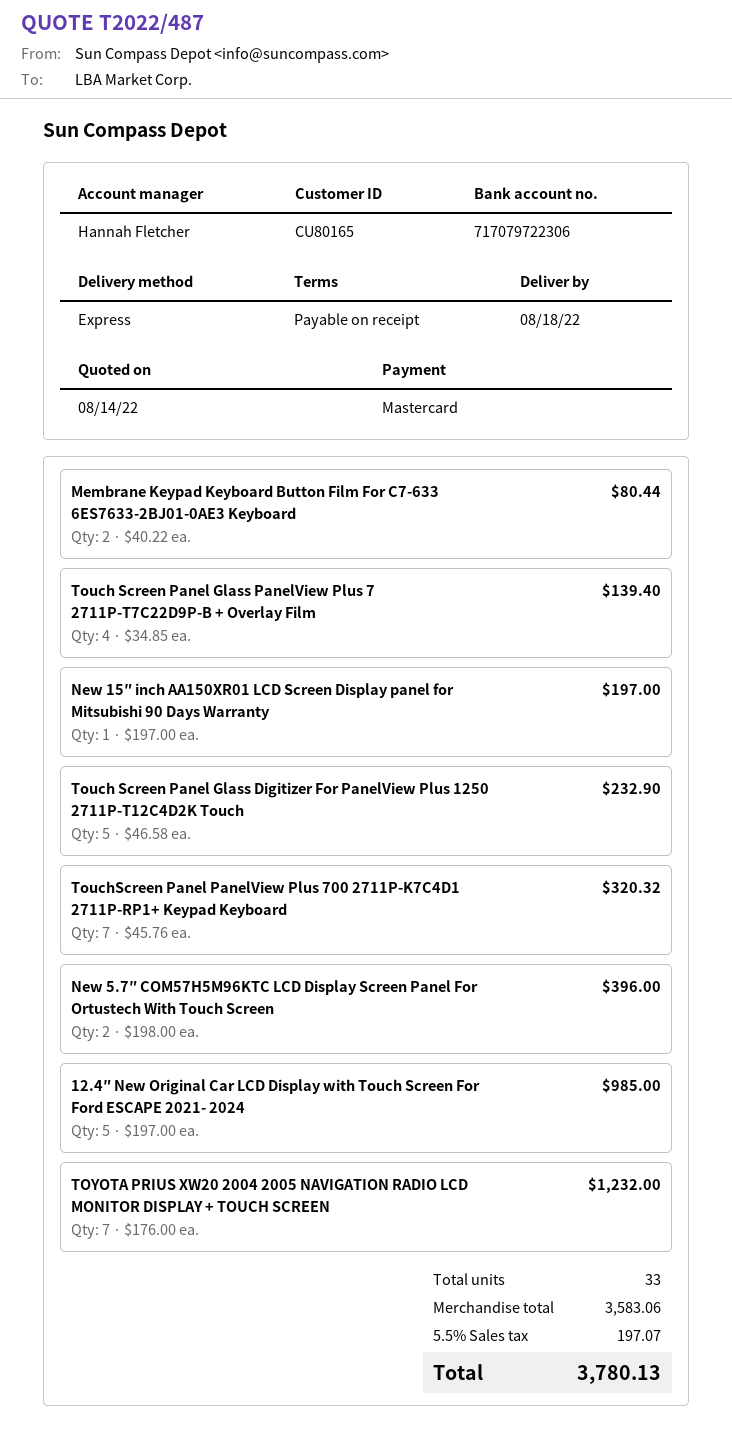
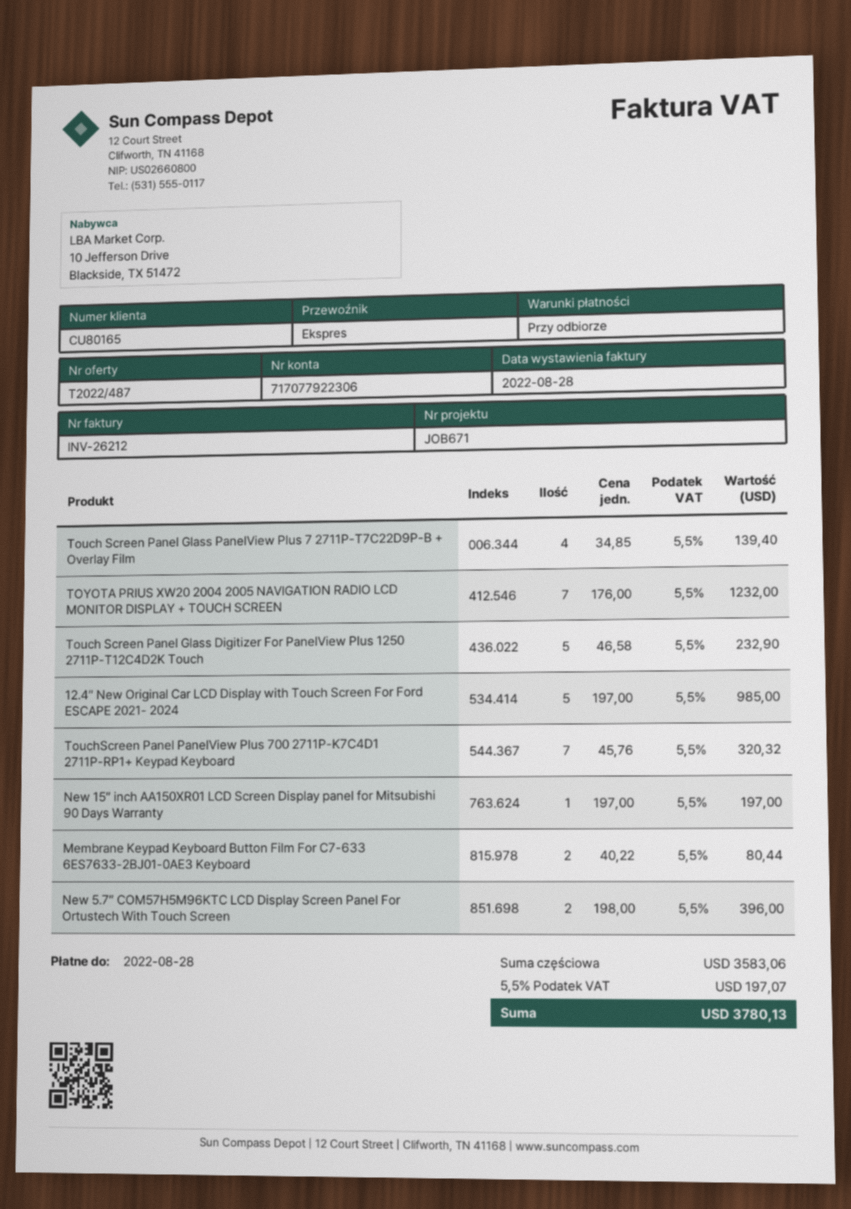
bank account: 717079722306 -> 717077922306

